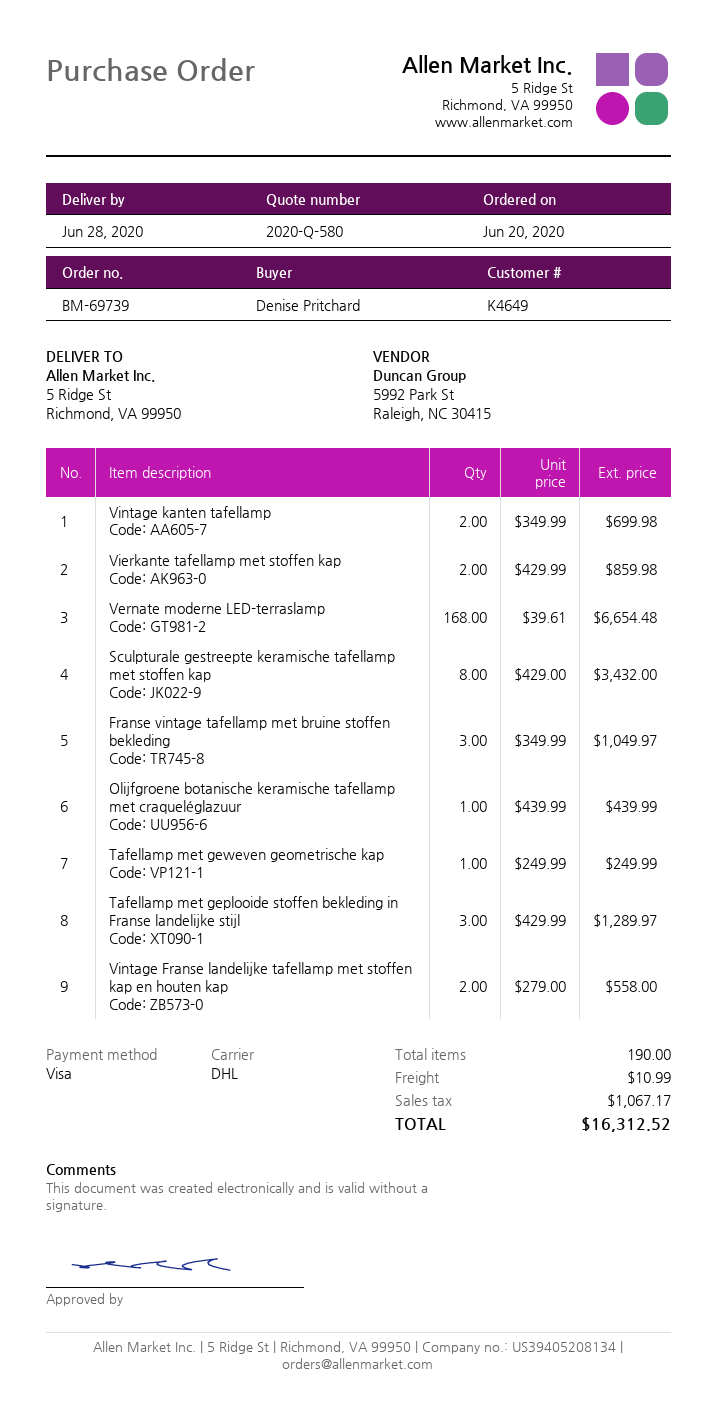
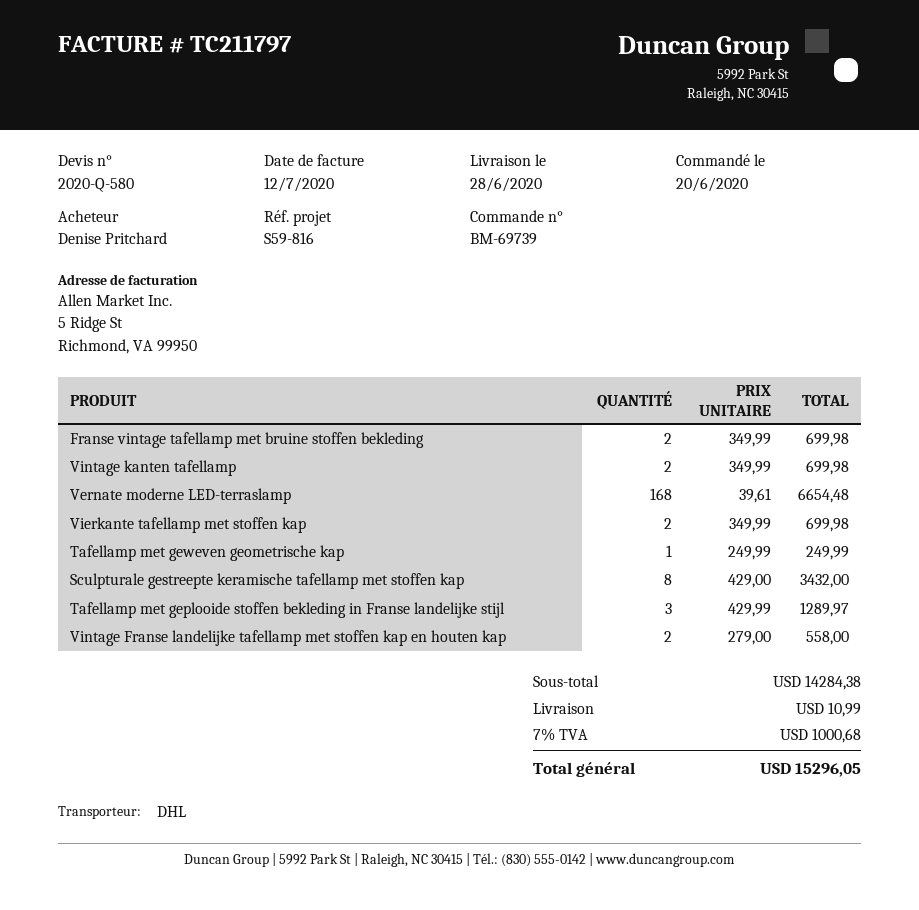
Vierkante tafellamp met stoffen kap: 2 x 429.99 = 859.98 -> 2 x 349.99 = 699.98
Franse vintage tafellamp met bruine stoffen bekleding: 3 x 349.99 = 1049.97 -> 2 x 349.99 = 699.98
Olijfgroene botanische keramische tafellamp met craqueléglazuur: 1 x 439.99 = 439.99 -> none
tax: 1067.17 -> 1000.68
total: 16312.52 -> 15296.05

